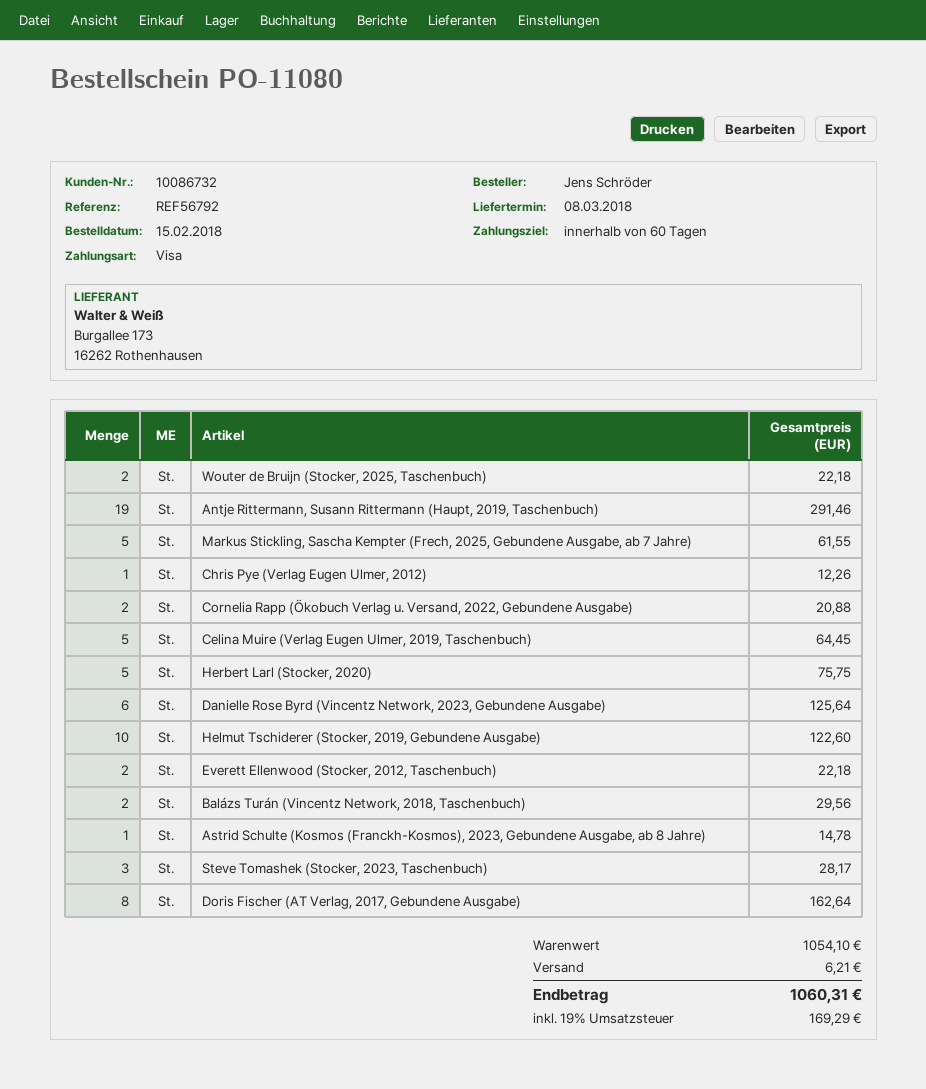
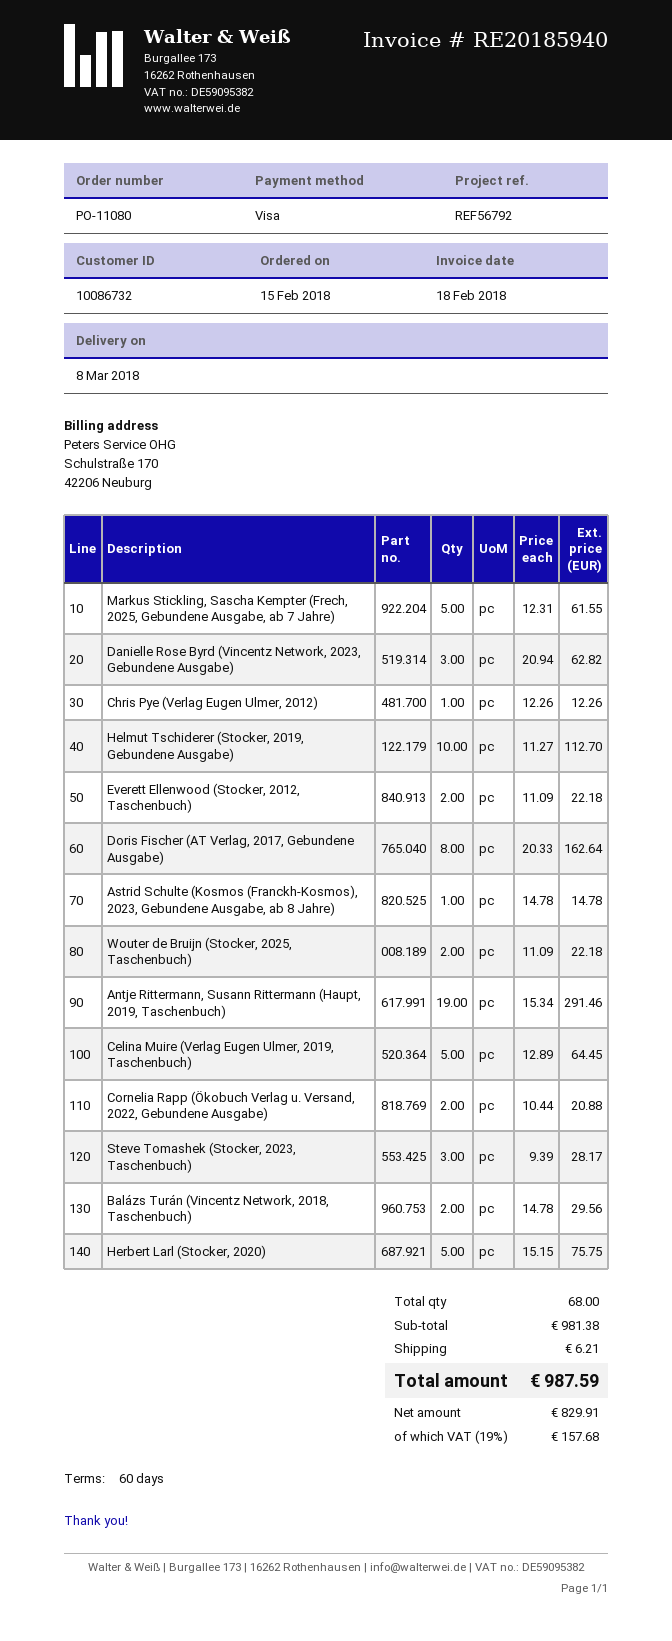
Danielle Rose Byrd (Vincentz Network, 2023, Gebundene Ausgabe): 6 for 125.64 -> 3 for 62.82
Helmut Tschiderer (Stocker, 2019, Gebundene Ausgabe): 10 for 122.60 -> 10 for 112.70
subtotal: 1054.10 -> 981.38
tax: 19% = 169.29 -> 19% = 157.68
total: 1060.31 -> 987.59

